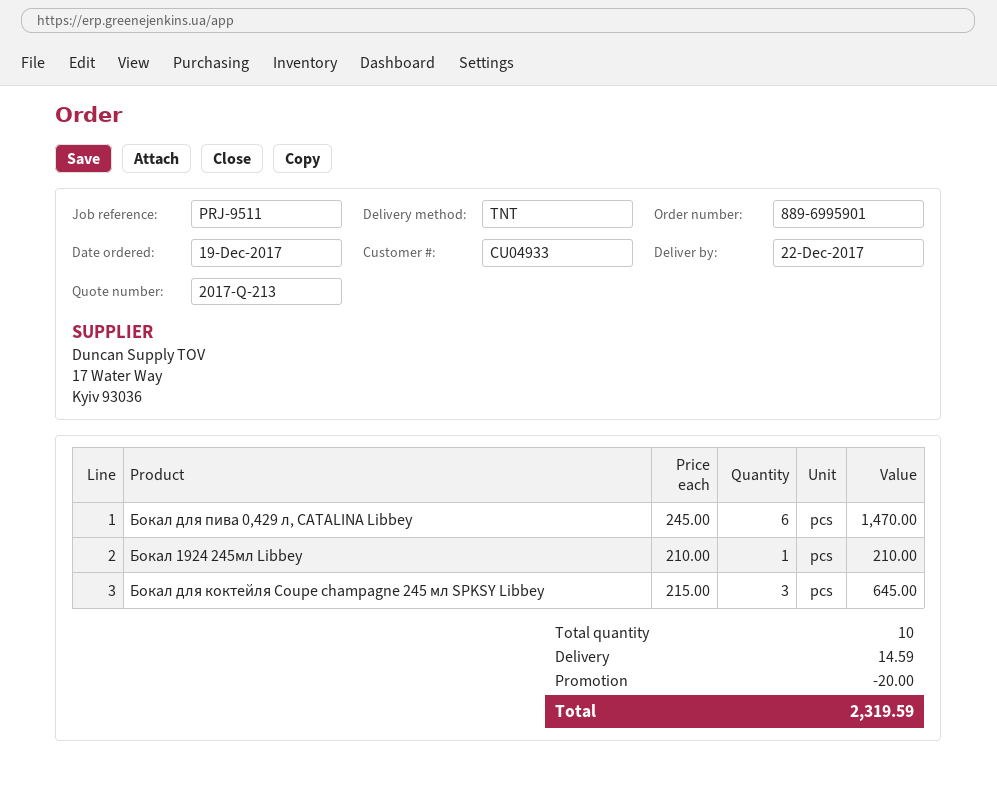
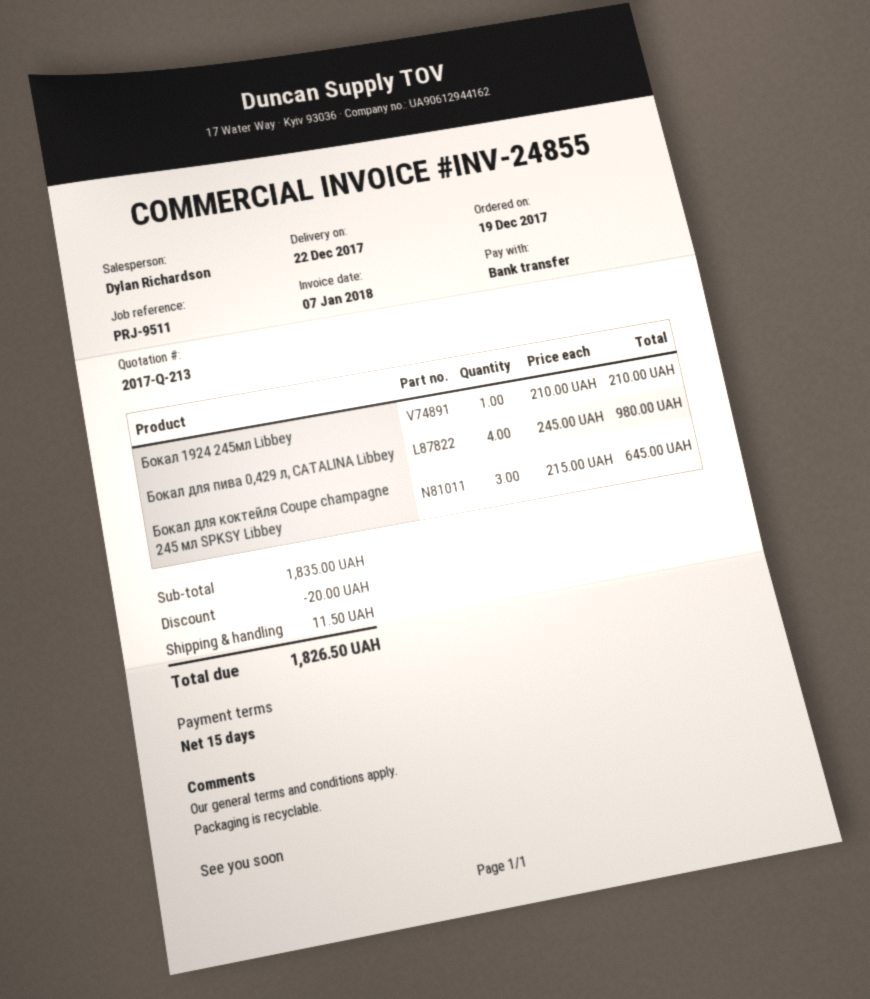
Бокал для пива 0,429 л, CATALINA Libbey: 6 x 245.00 = 1470.00 -> 4 x 245.00 = 980.00
shipping: 14.59 -> 11.50
total: 2319.59 -> 1826.50

